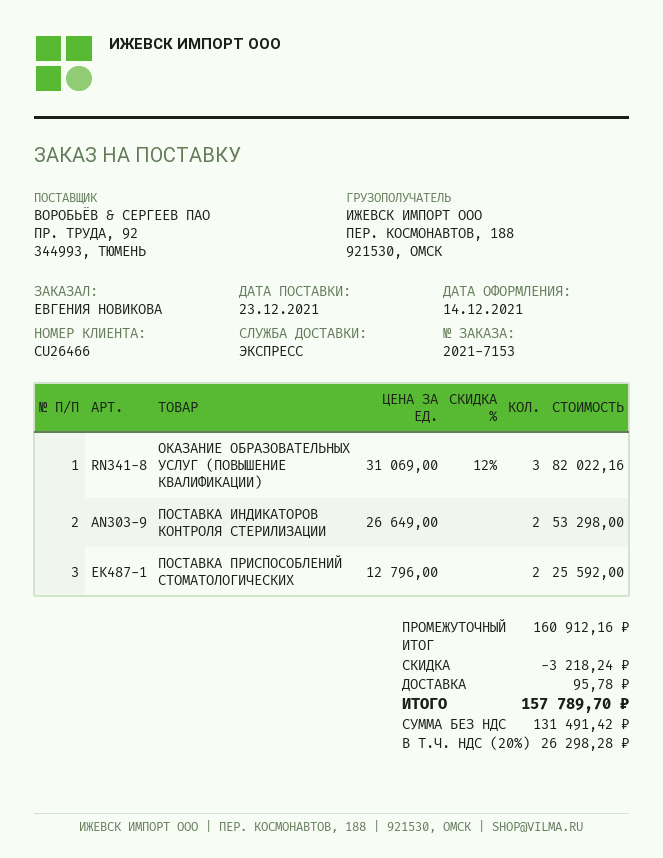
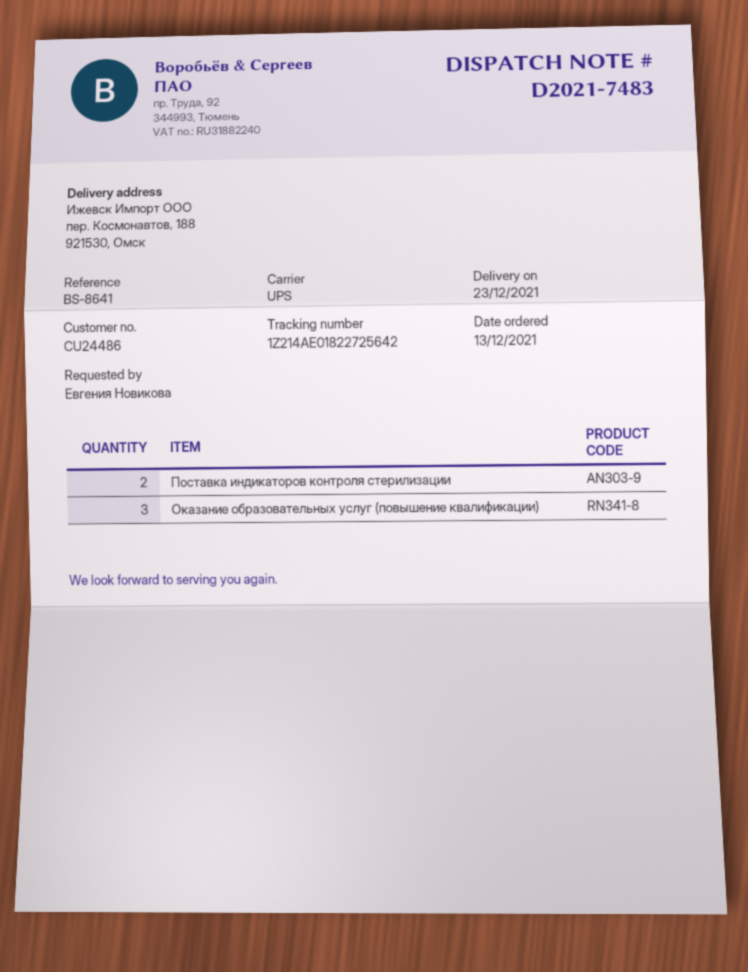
order date: 2021-12-14 -> 2021-12-13
customer number: CU26466 -> CU24486
shipping method: express -> UPS
ПОСТАВКА ПРИСПОСОБЛЕНИЙ СТОМАТОЛОГИЧЕСКИХ: 2 -> none

